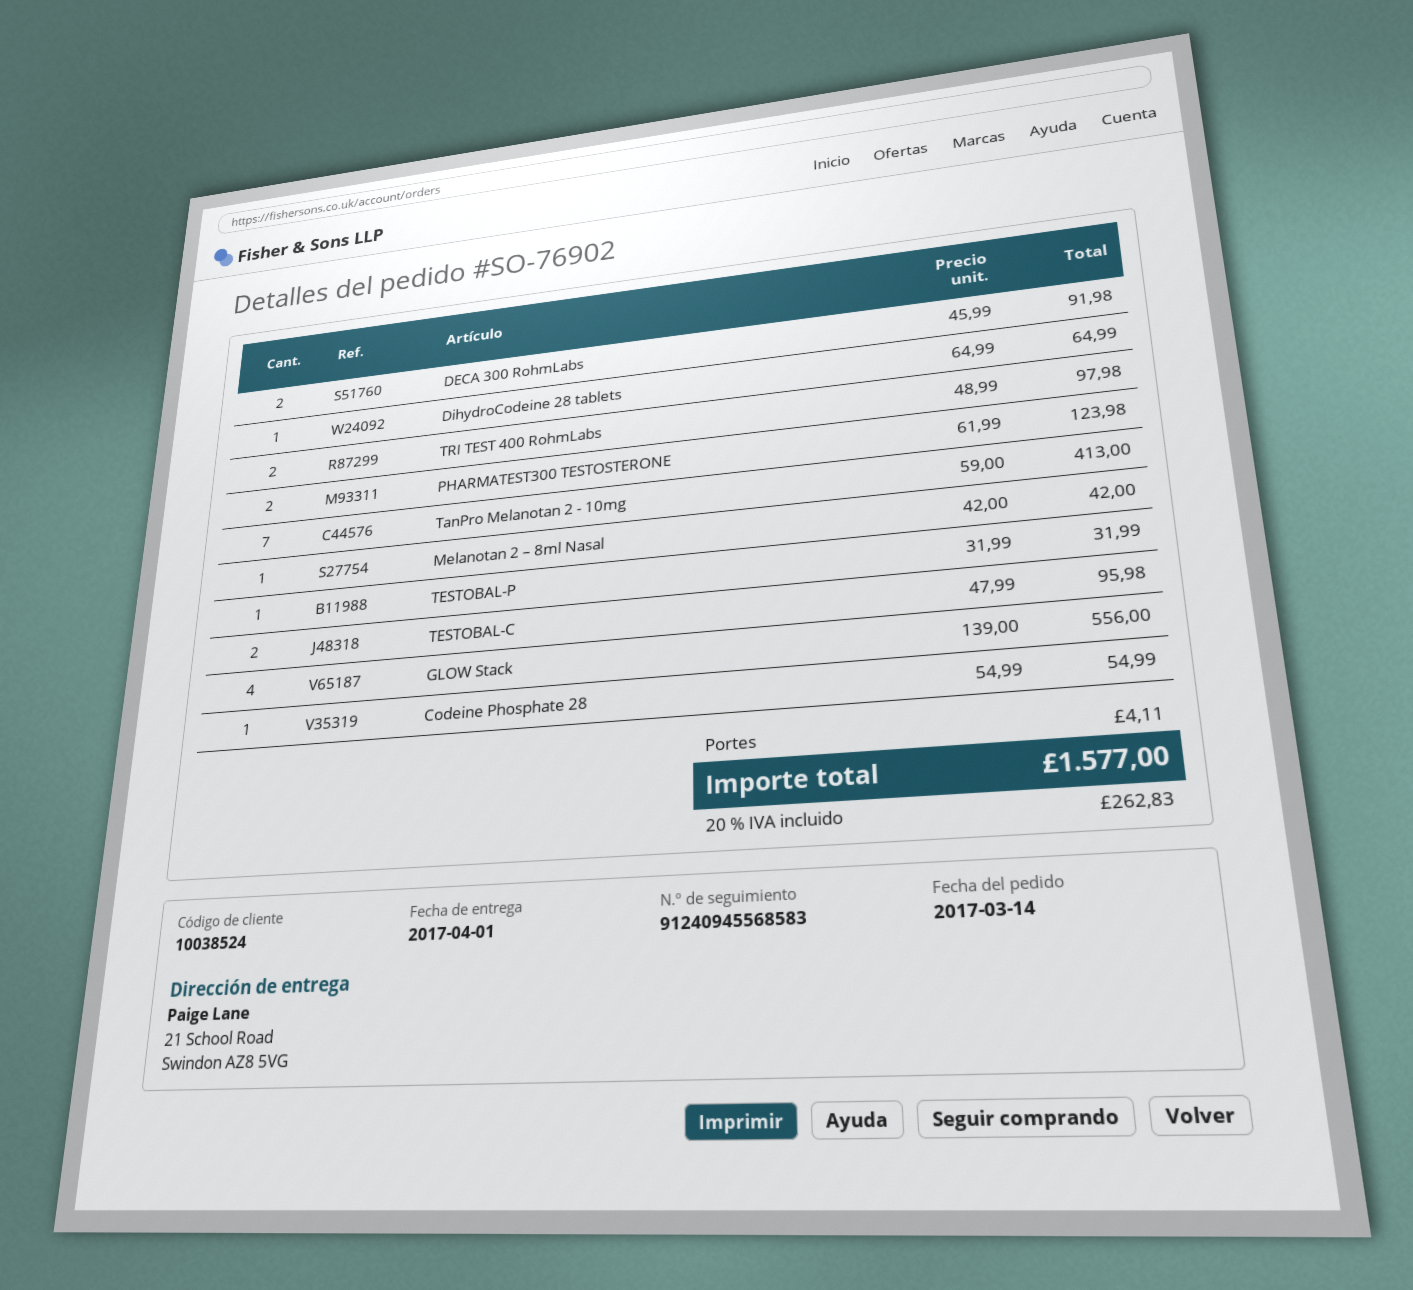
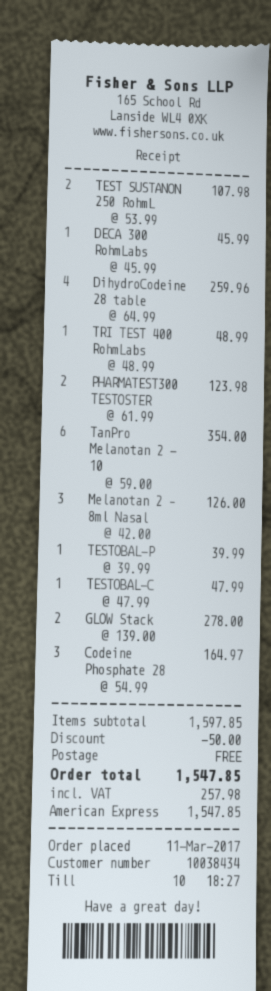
order date: 2017-03-14 -> 2017-03-11
customer number: 10038524 -> 10038434
DECA 300 RohmLabs: 2 x 45.99 = 91.98 -> 1 x 45.99 = 45.99
DihydroCodeine 28 tablets: 1 x 64.99 = 64.99 -> 4 x 64.99 = 259.96
TRI TEST 400 RohmLabs: 2 x 48.99 = 97.98 -> 1 x 48.99 = 48.99
TanPro Melanotan 2 - 10mg: 7 x 59.00 = 413.00 -> 6 x 59.00 = 354.00
Melanotan 2 – 8ml Nasal: 1 x 42.00 = 42.00 -> 3 x 42.00 = 126.00
TESTOBAL-P: 1 x 31.99 = 31.99 -> 1 x 39.99 = 39.99
TESTOBAL-C: 2 x 47.99 = 95.98 -> 1 x 47.99 = 47.99
GLOW Stack: 4 x 139.00 = 556.00 -> 2 x 139.00 = 278.00
Codeine Phosphate 28: 1 x 54.99 = 54.99 -> 3 x 54.99 = 164.97
TEST SUSTANON 250 RohmL: none -> 2 x 53.99 = 107.98
discount: none -> 50.00
shipping: 4.11 -> 0.00
tax: 262.83 -> 257.98
total: 1577.00 -> 1547.85

